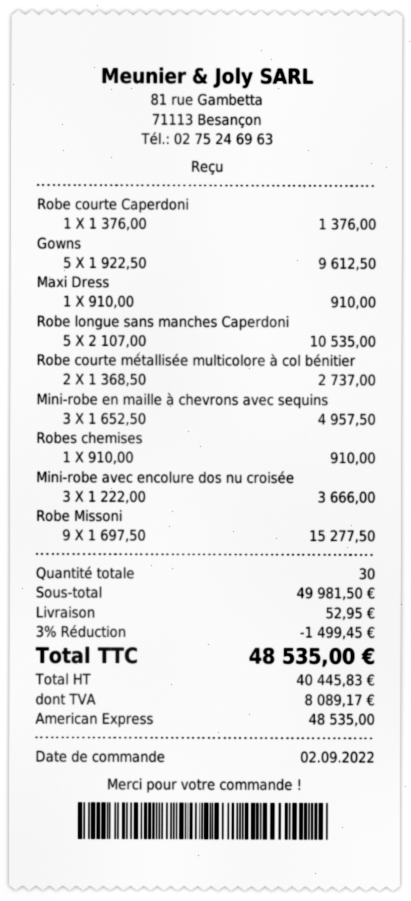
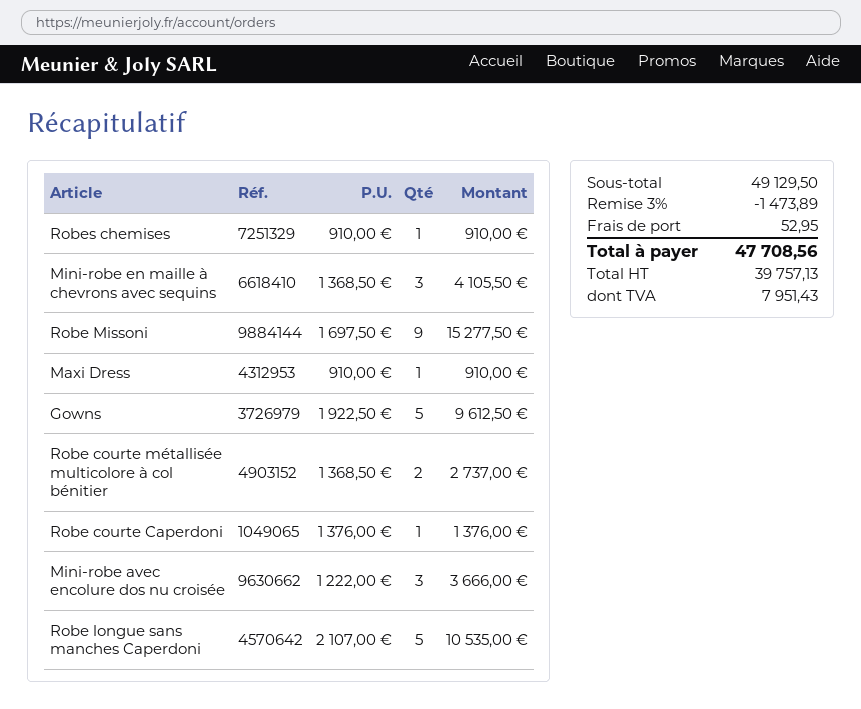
Mini-robe en maille à chevrons avec sequins: 3 x 1652.50 = 4957.50 -> 3 x 1368.50 = 4105.50
subtotal: 49981.50 -> 49129.50
discount: 3% = 1499.45 -> 3% = 1473.89
net: 40445.83 -> 39757.13
tax: 8089.17 -> 7951.43
total: 48535.00 -> 47708.56

